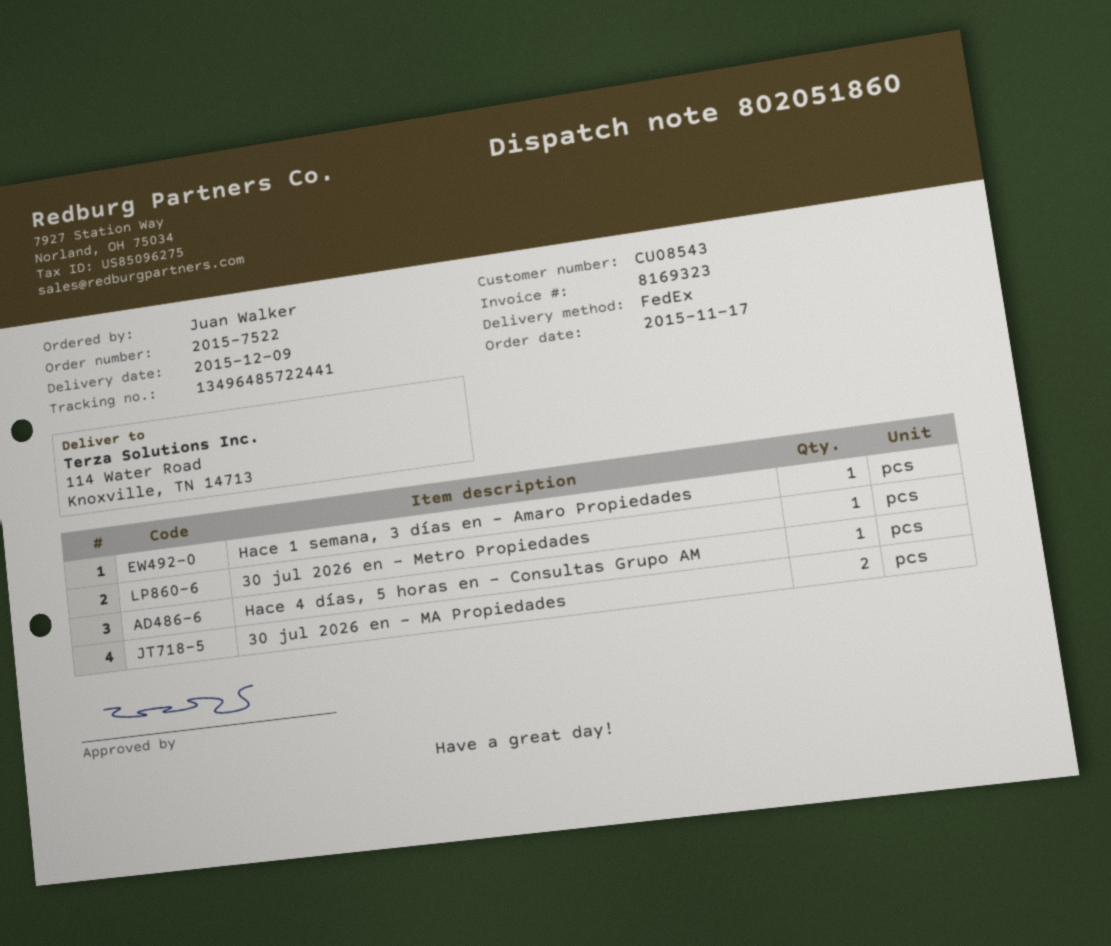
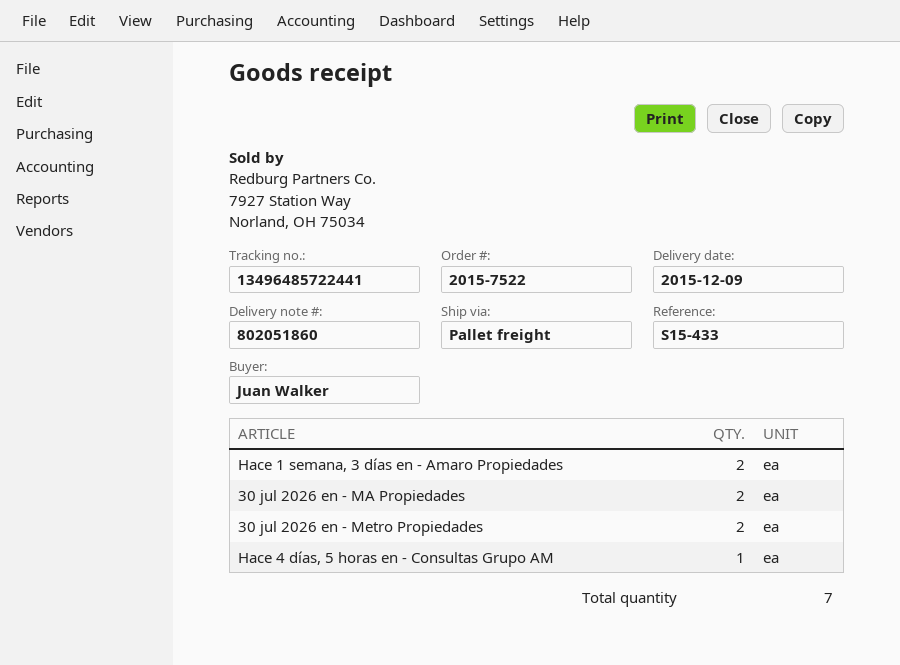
shipping method: FedEx -> pallet freight
Hace 1 semana, 3 días en - Amaro Propiedades: 1 -> 2
30 jul 2026 en - Metro Propiedades: 1 -> 2

